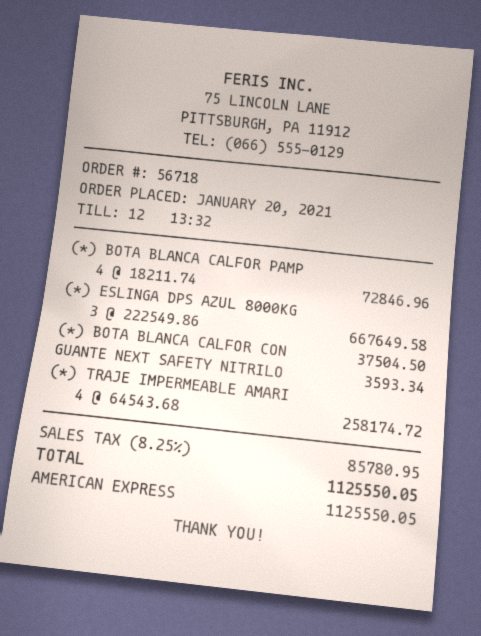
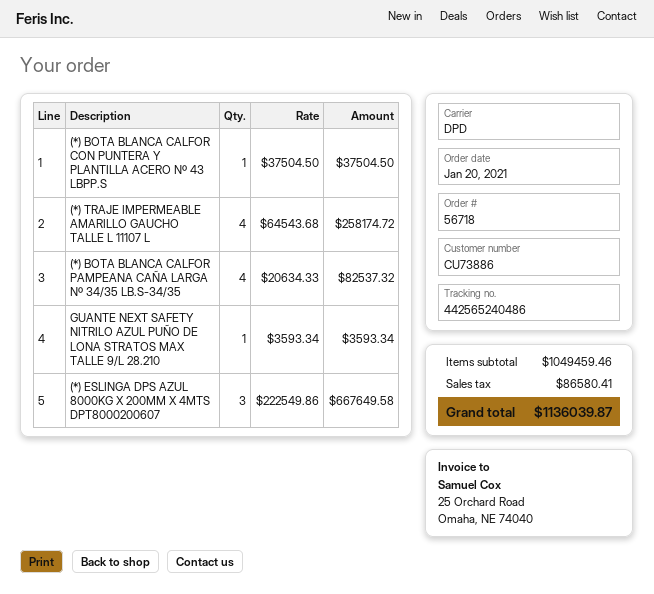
(*) BOTA BLANCA CALFOR PAMP: 4 x 18211.74 = 72846.96 -> 4 x 20634.33 = 82537.32
tax: 85780.95 -> 86580.41
total: 1125550.05 -> 1136039.87

